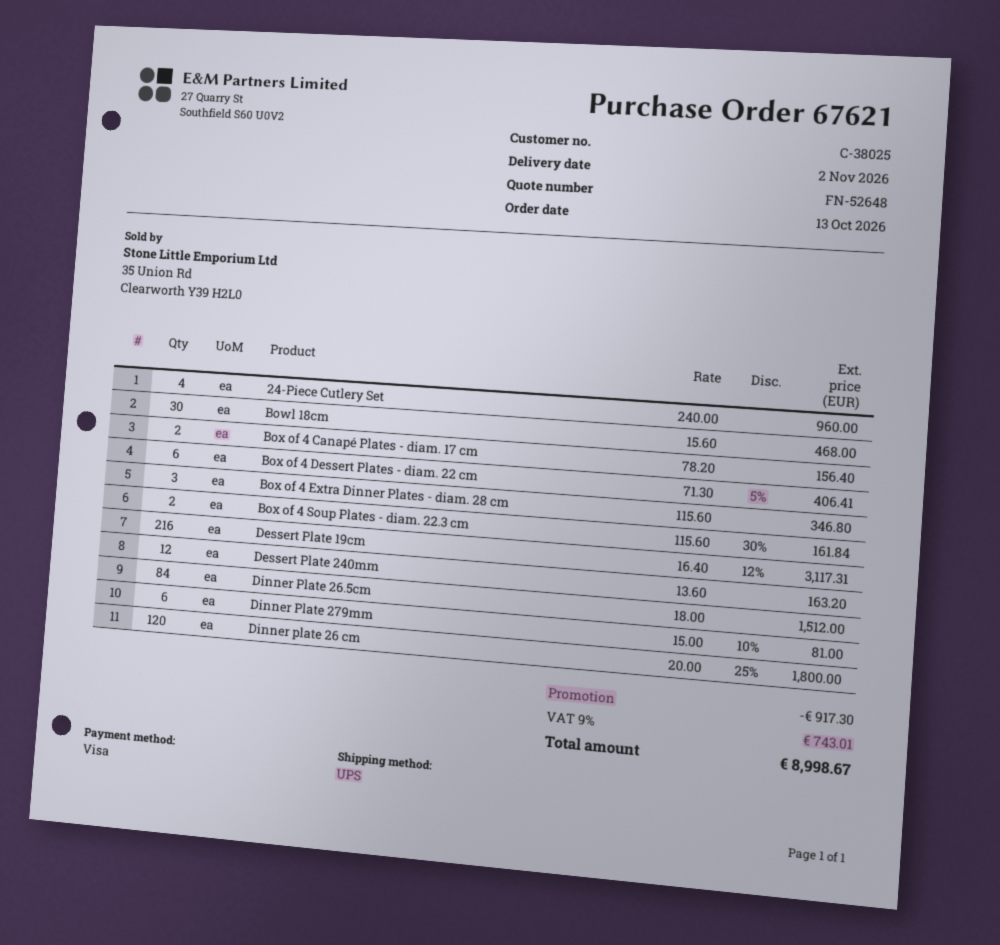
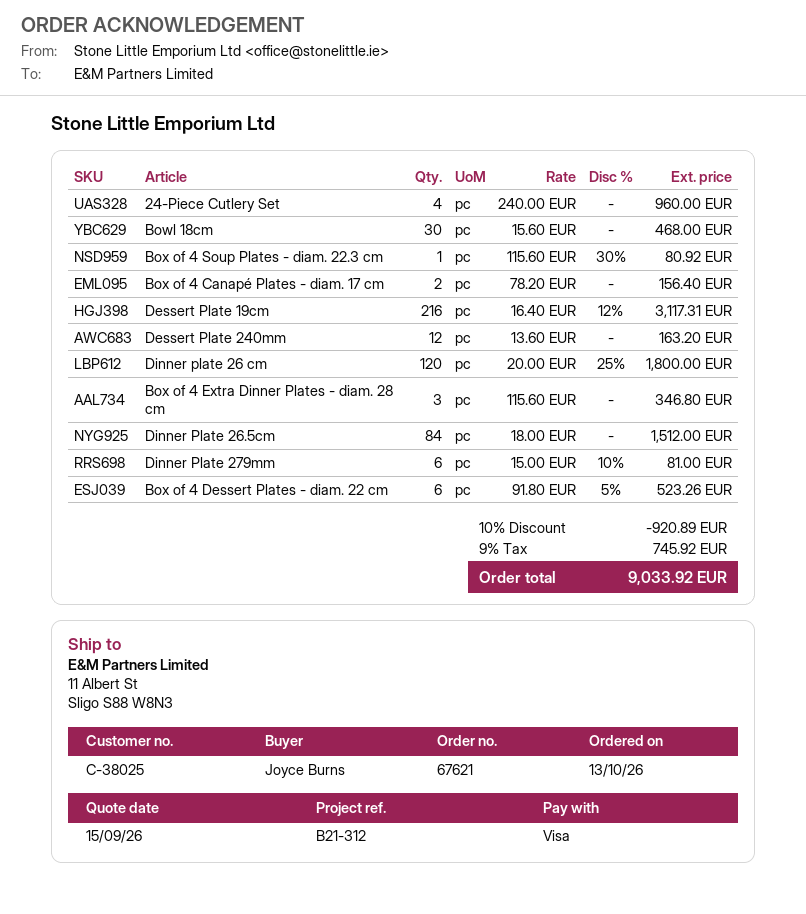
Box of 4 Dessert Plates - diam. 22 cm: 6 x 71.30 - 5% = 406.41 -> 6 x 91.80 - 5% = 523.26
Box of 4 Soup Plates - diam. 22.3 cm: 2 x 115.60 - 30% = 161.84 -> 1 x 115.60 - 30% = 80.92
discount: 917.30 -> 920.89
tax: 9% = 743.01 -> 9% = 745.92
total: 8998.67 -> 9033.92

